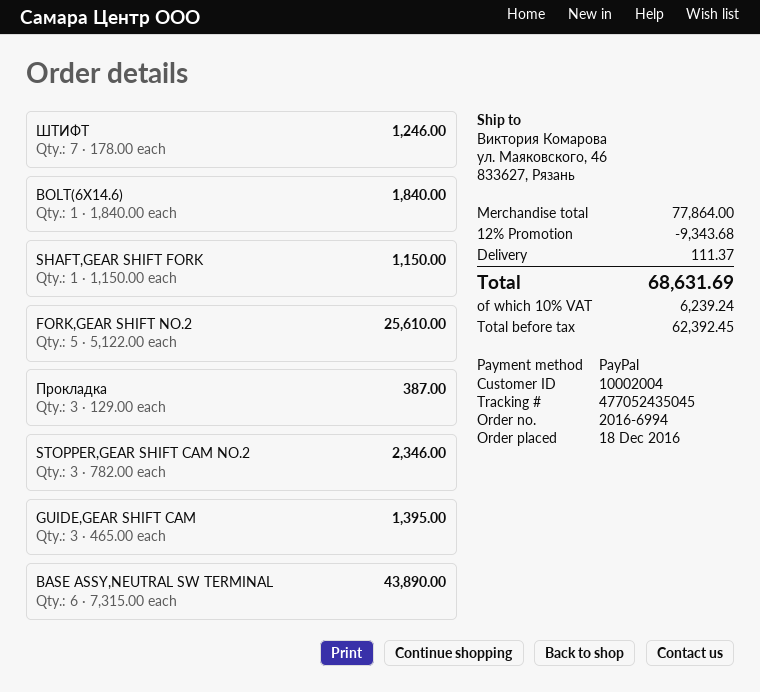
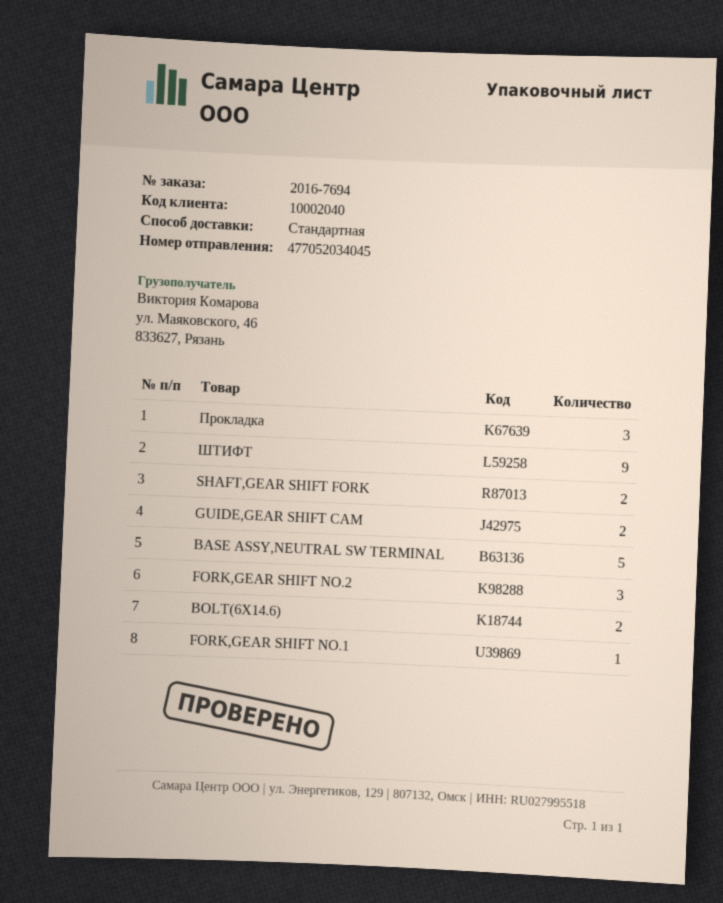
order number: 2016-6994 -> 2016-7694
customer number: 10002004 -> 10002040
tracking number: 477052435045 -> 477052034045
ШТИФТ: 7 -> 9
BOLT(6X14.6): 1 -> 2
SHAFT,GEAR SHIFT FORK: 1 -> 2
FORK,GEAR SHIFT NO.2: 5 -> 3
STOPPER,GEAR SHIFT CAM NO.2: 3 -> none
GUIDE,GEAR SHIFT CAM: 3 -> 2
BASE ASSY,NEUTRAL SW TERMINAL: 6 -> 5
FORK,GEAR SHIFT NO.1: none -> 1

